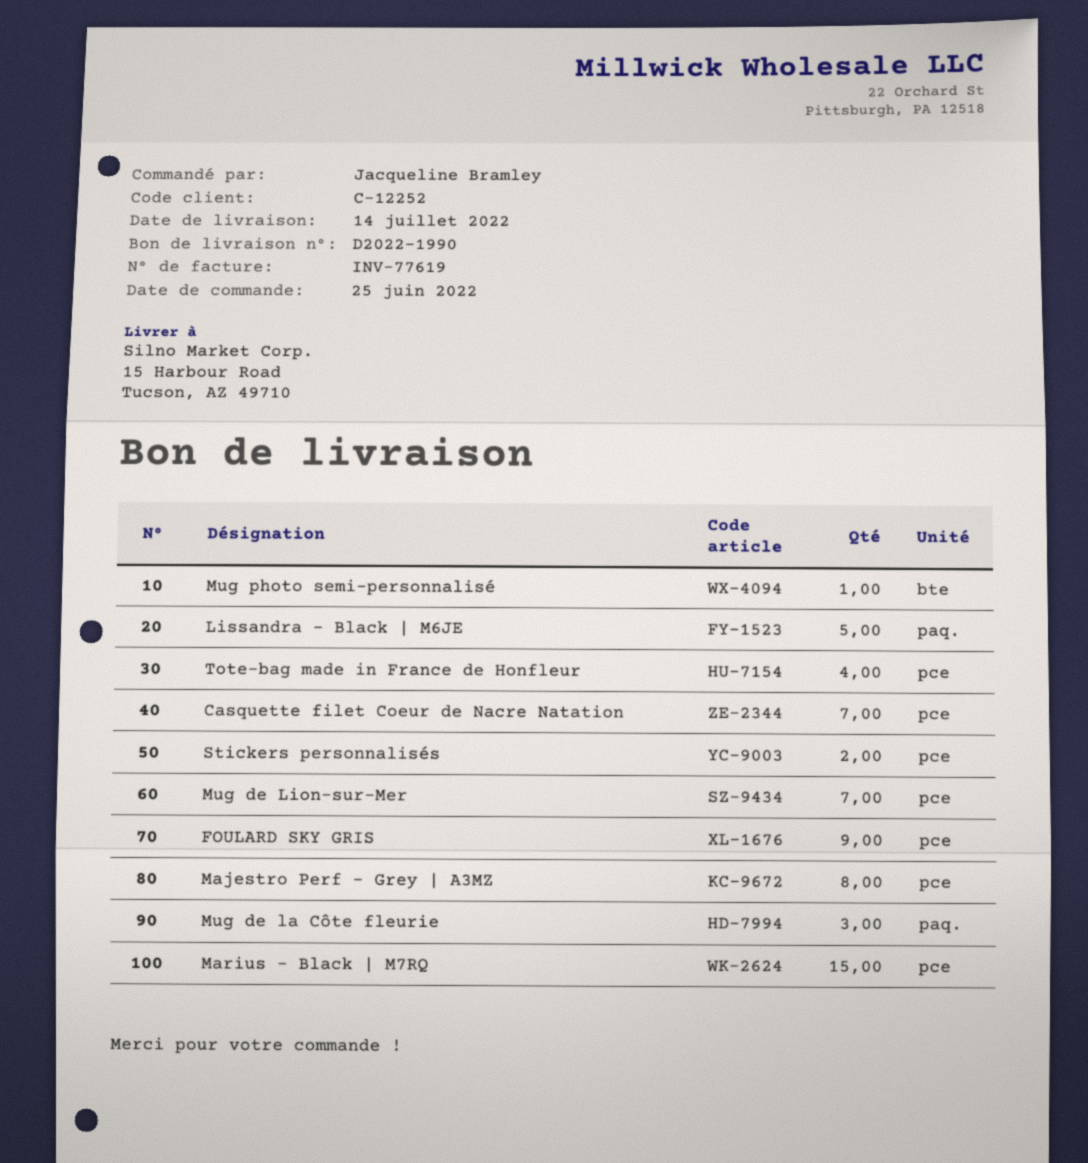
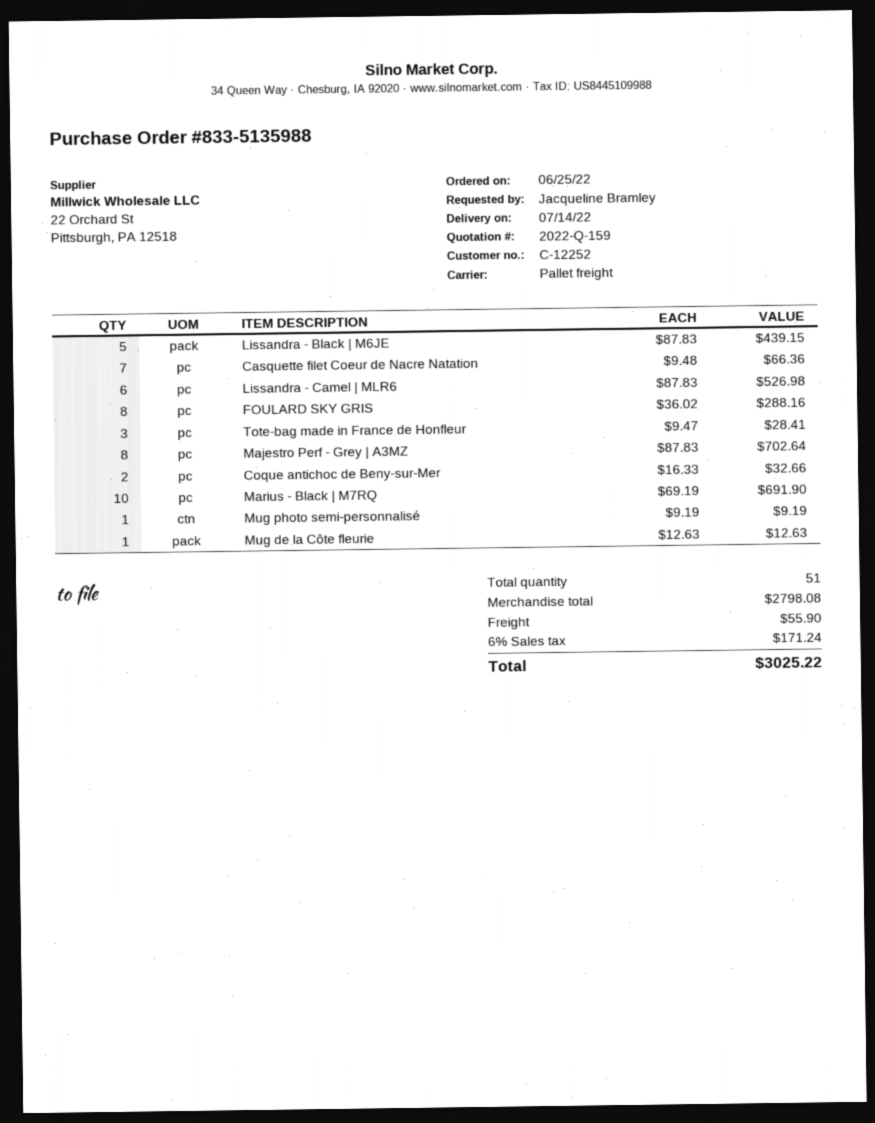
Tote-bag made in France de Honfleur: 4 -> 3
Stickers personnalisés: 2 -> none
Mug de Lion-sur-Mer: 7 -> none
FOULARD SKY GRIS: 9 -> 8
Mug de la Côte fleurie: 3 -> 1
Marius - Black | M7RQ: 15 -> 10
Lissandra - Camel | MLR6: none -> 6
Coque antichoc de Beny-sur-Mer: none -> 2

